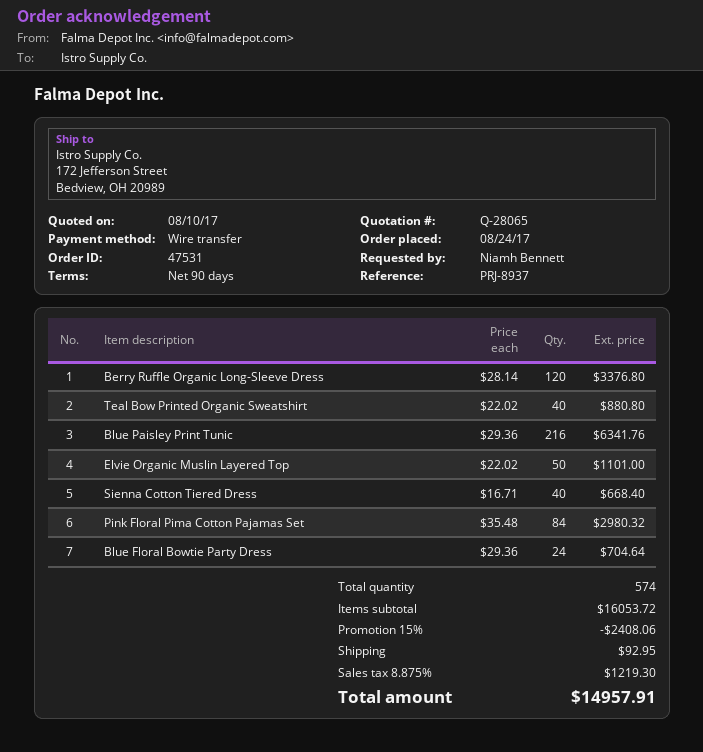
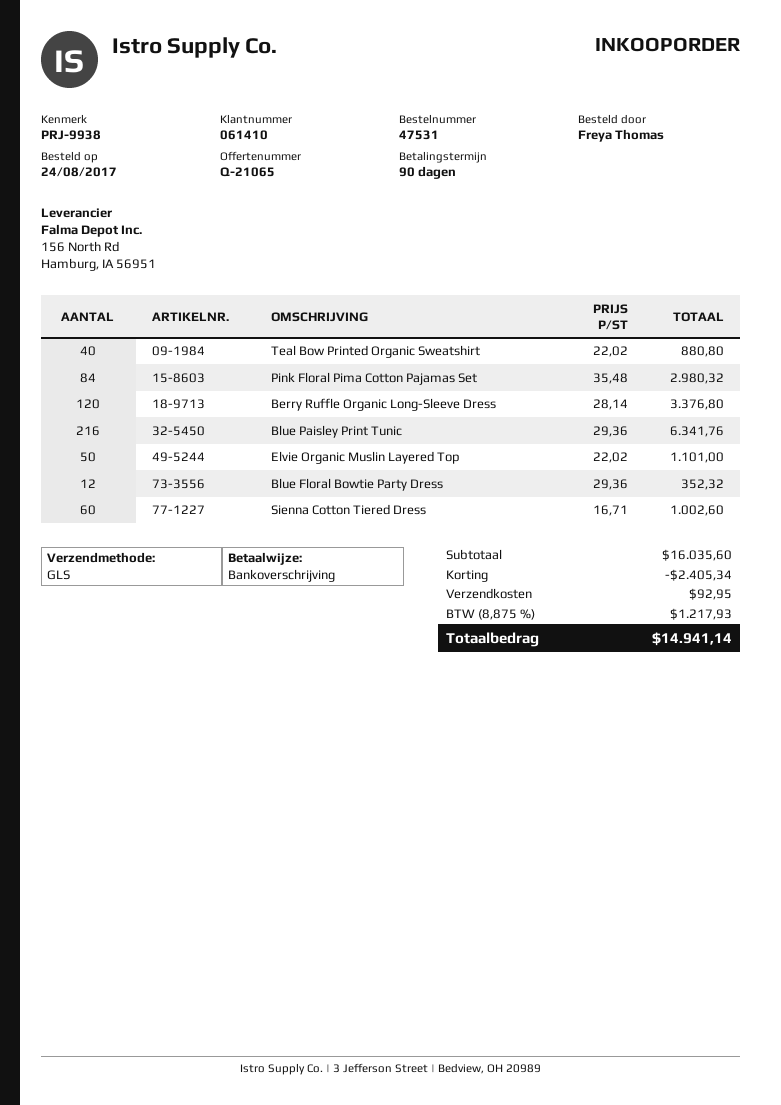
quote number: Q-28065 -> Q-21065
reference: PRJ-8937 -> PRJ-9938
ordered by: Niamh Bennett -> Freya Thomas
Sienna Cotton Tiered Dress: 40 x 16.71 = 668.40 -> 60 x 16.71 = 1002.60
Blue Floral Bowtie Party Dress: 24 x 29.36 = 704.64 -> 12 x 29.36 = 352.32
subtotal: 16053.72 -> 16035.60
discount: 2408.06 -> 2405.34
tax: 8.875% = 1219.30 -> 8.875% = 1217.93
total: 14957.91 -> 14941.14

